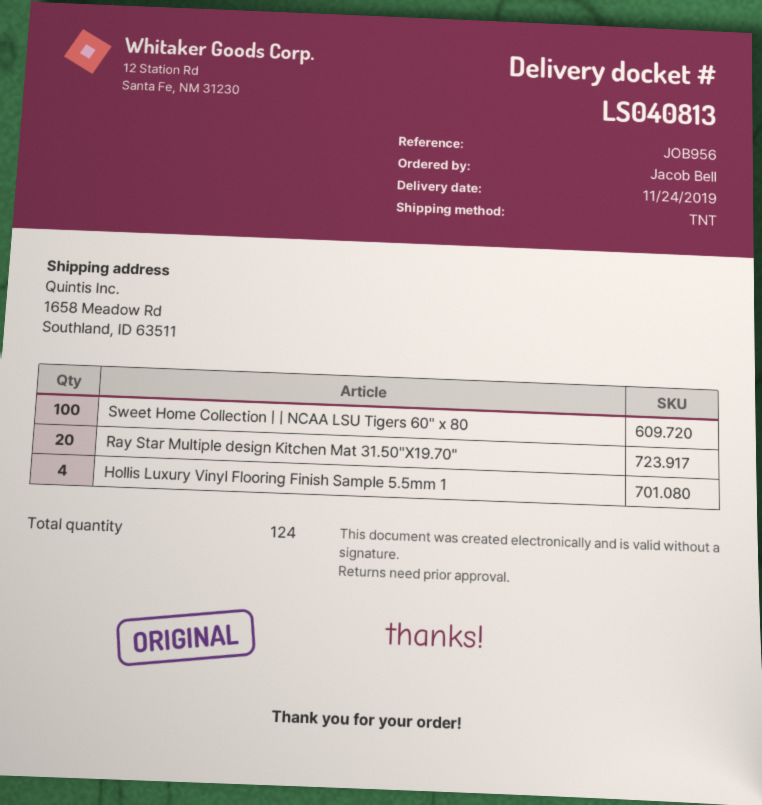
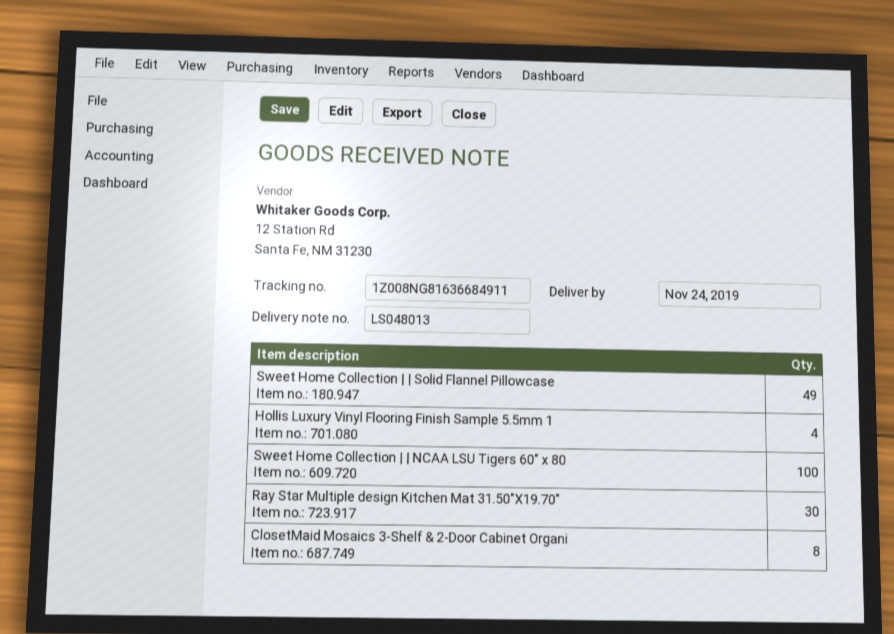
delivery note number: LS040813 -> LS048013
Ray Star Multiple design Kitchen Mat 31.50"X19.70": 20 -> 30
Sweet Home Collection | | Solid Flannel Pillowcase: none -> 49
ClosetMaid Mosaics 3-Shelf & 2-Door Cabinet Organi: none -> 8

